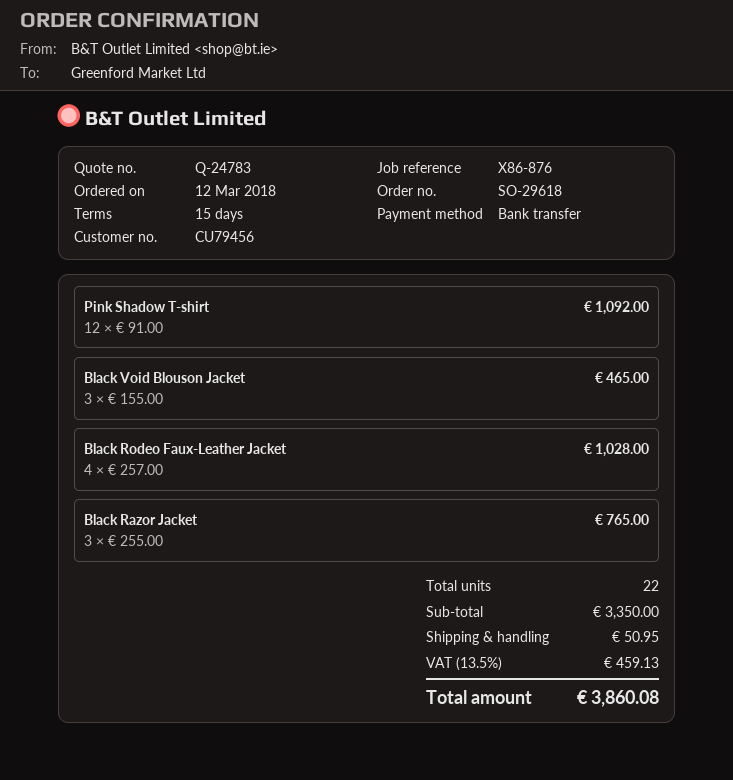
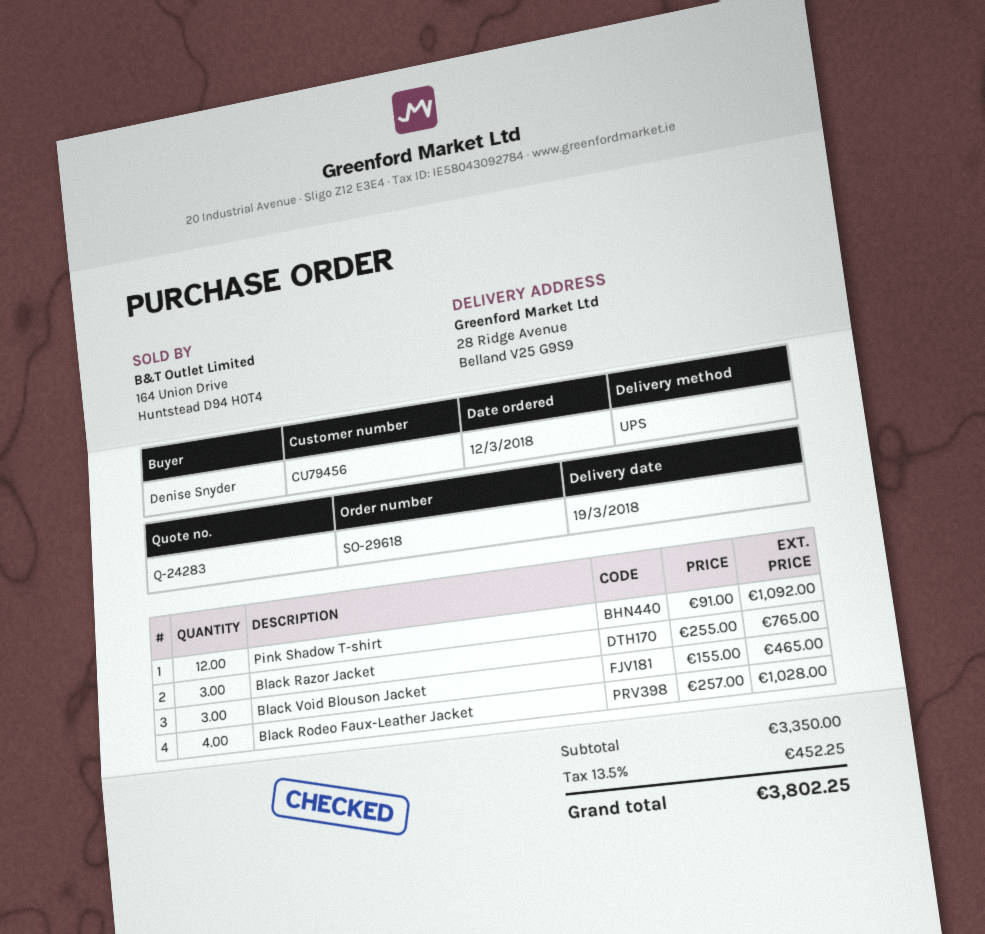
quote number: Q-24783 -> Q-24283
shipping: 50.95 -> none
tax: 13.5% = 459.13 -> 13.5% = 452.25
total: 3860.08 -> 3802.25

